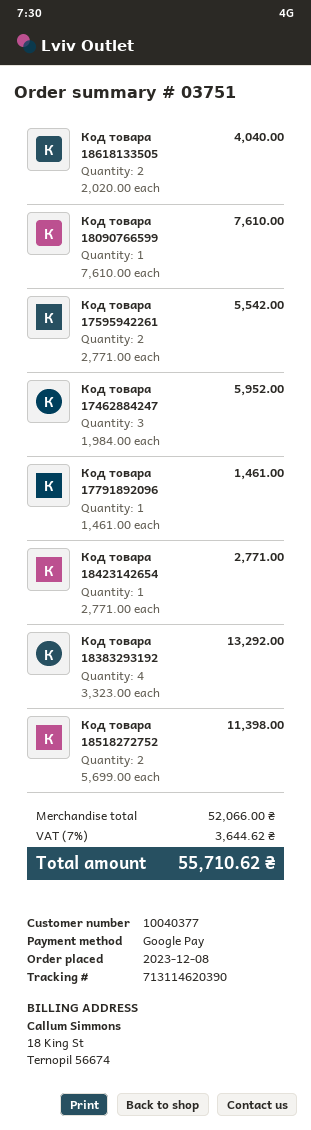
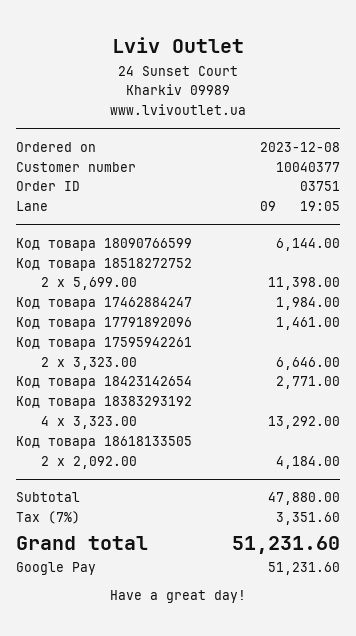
Код товара 18618133505: 2 x 2020.00 = 4040.00 -> 2 x 2092.00 = 4184.00
Код товара 18090766599: 1 x 7610.00 = 7610.00 -> 1 x 6144.00 = 6144.00
Код товара 17595942261: 2 x 2771.00 = 5542.00 -> 2 x 3323.00 = 6646.00
Код товара 17462884247: 3 x 1984.00 = 5952.00 -> 1 x 1984.00 = 1984.00
subtotal: 52066.00 -> 47880.00
tax: 7% = 3644.62 -> 7% = 3351.60
total: 55710.62 -> 51231.60

